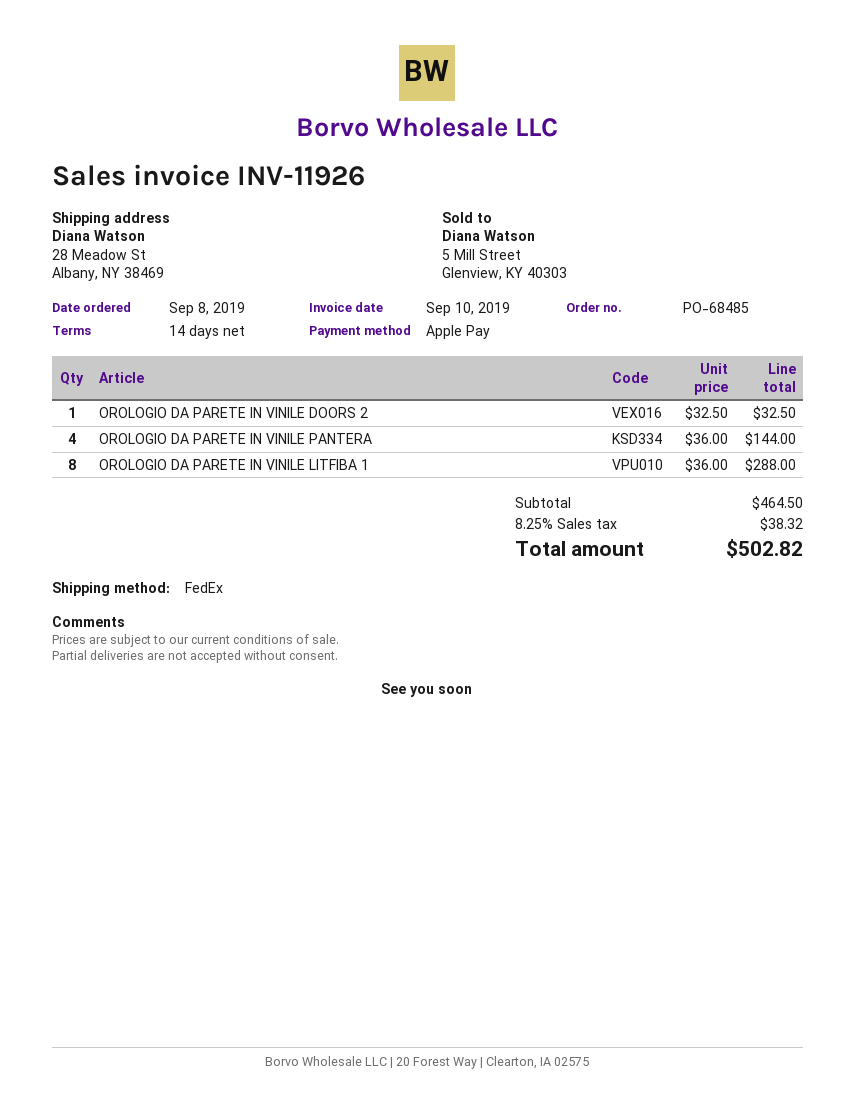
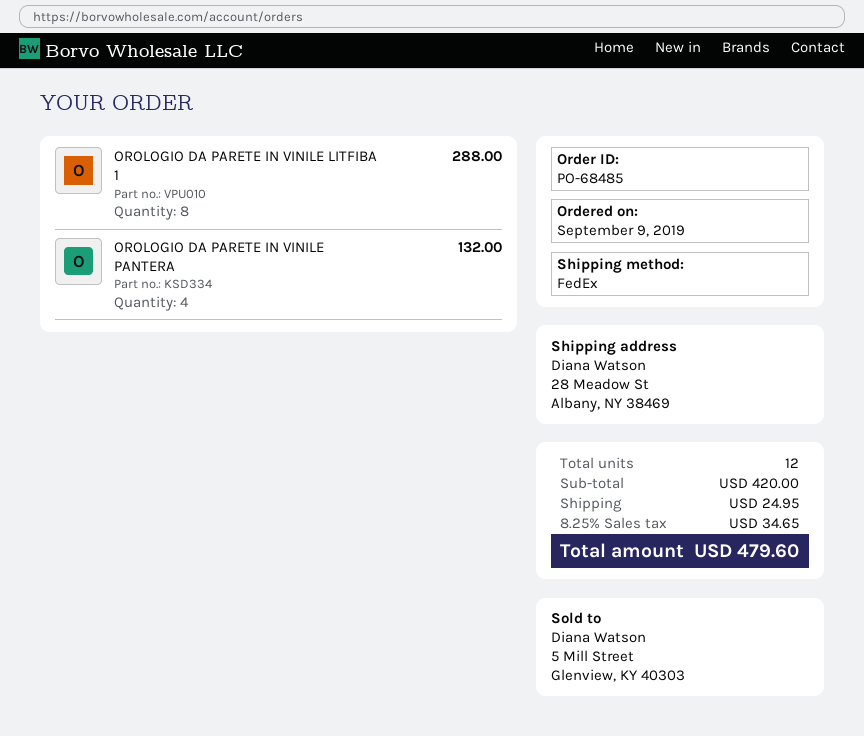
order date: 2019-09-08 -> 2019-09-09
OROLOGIO DA PARETE IN VINILE DOORS 2: 1 for 32.50 -> none
OROLOGIO DA PARETE IN VINILE PANTERA: 4 for 144.00 -> 4 for 132.00
subtotal: 464.50 -> 420.00
shipping: none -> 24.95
tax: 8.25% = 38.32 -> 8.25% = 34.65
total: 502.82 -> 479.60

